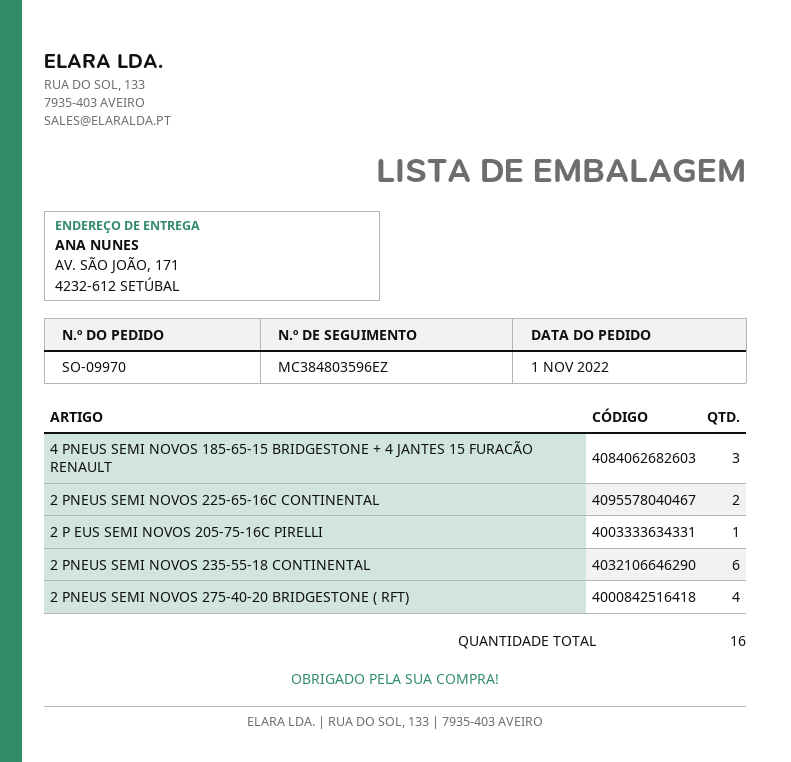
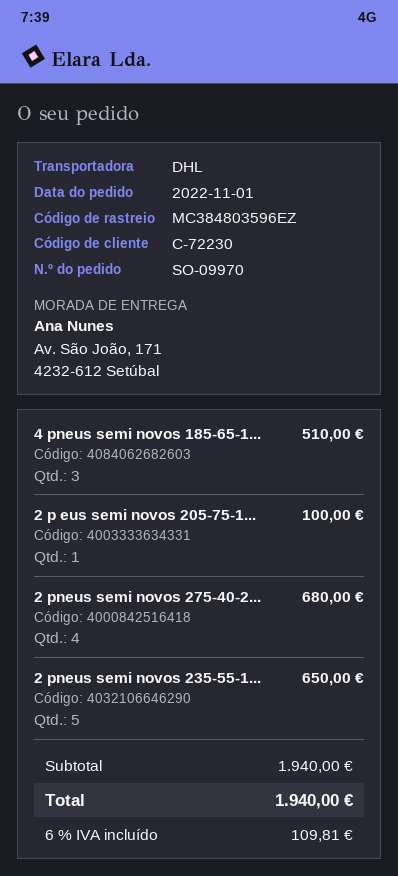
2 PNEUS SEMI NOVOS 225-65-16C CONTINENTAL: 2 -> none
2 PNEUS SEMI NOVOS 235-55-18 CONTINENTAL: 6 -> 5

